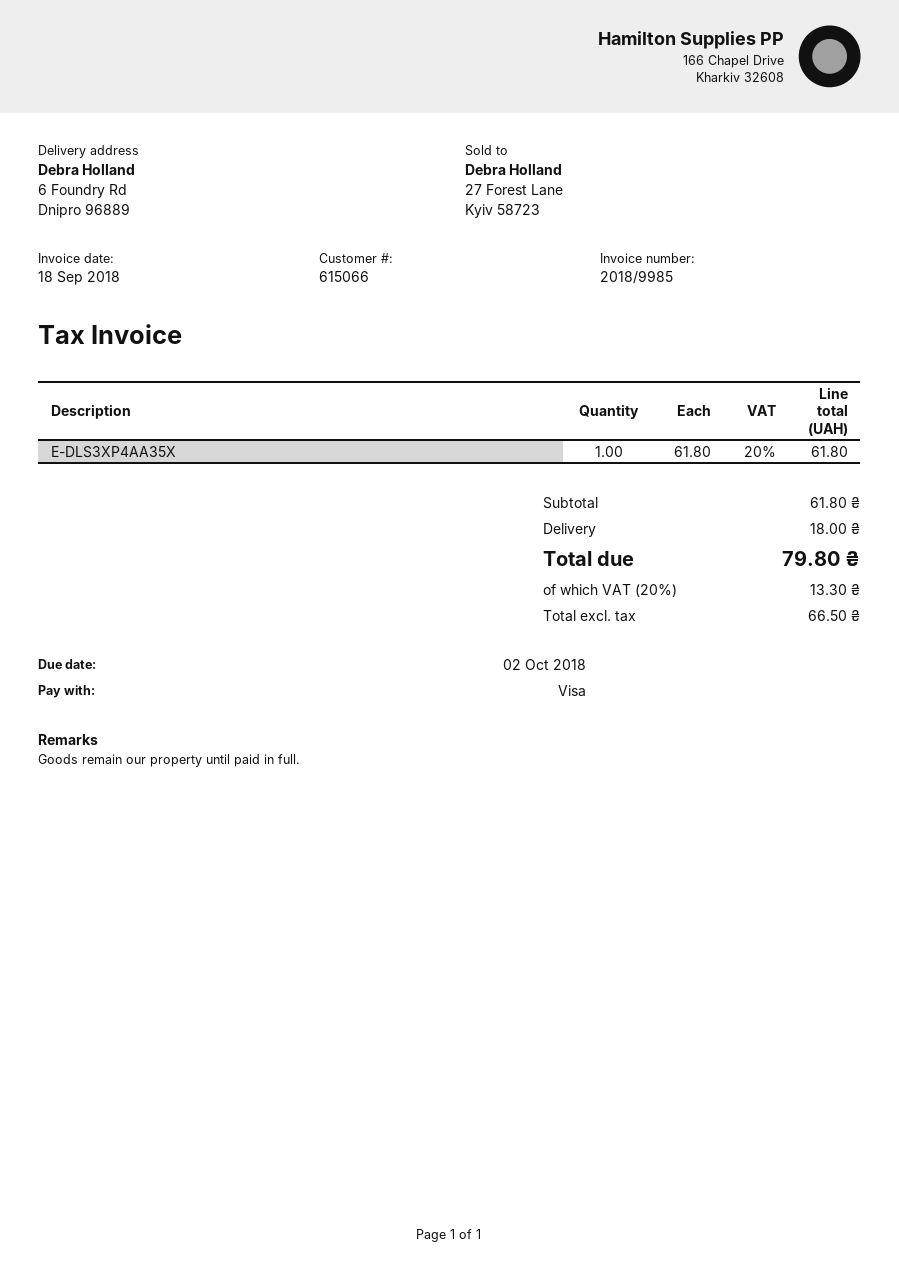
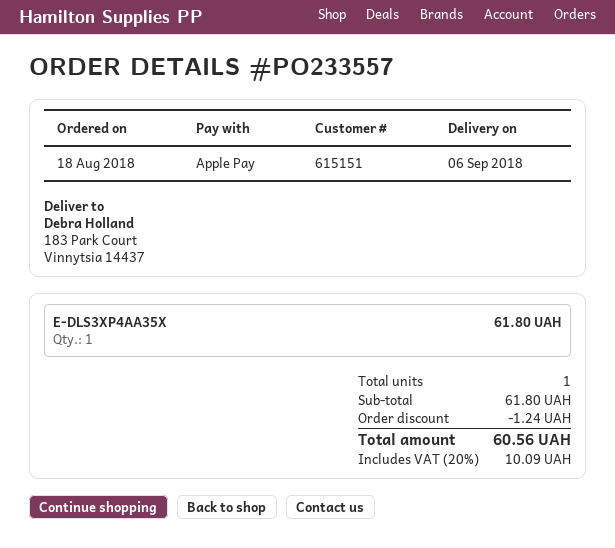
customer number: 615066 -> 615151
payment method: Visa -> Apple Pay
ship to: 6 Foundry Rd, Dnipro 96889 -> 183 Park Court, Vinnytsia 14437
discount: none -> 1.24
shipping: 18.00 -> none
tax: 20% = 13.30 -> 20% = 10.09
total: 79.80 -> 60.56

